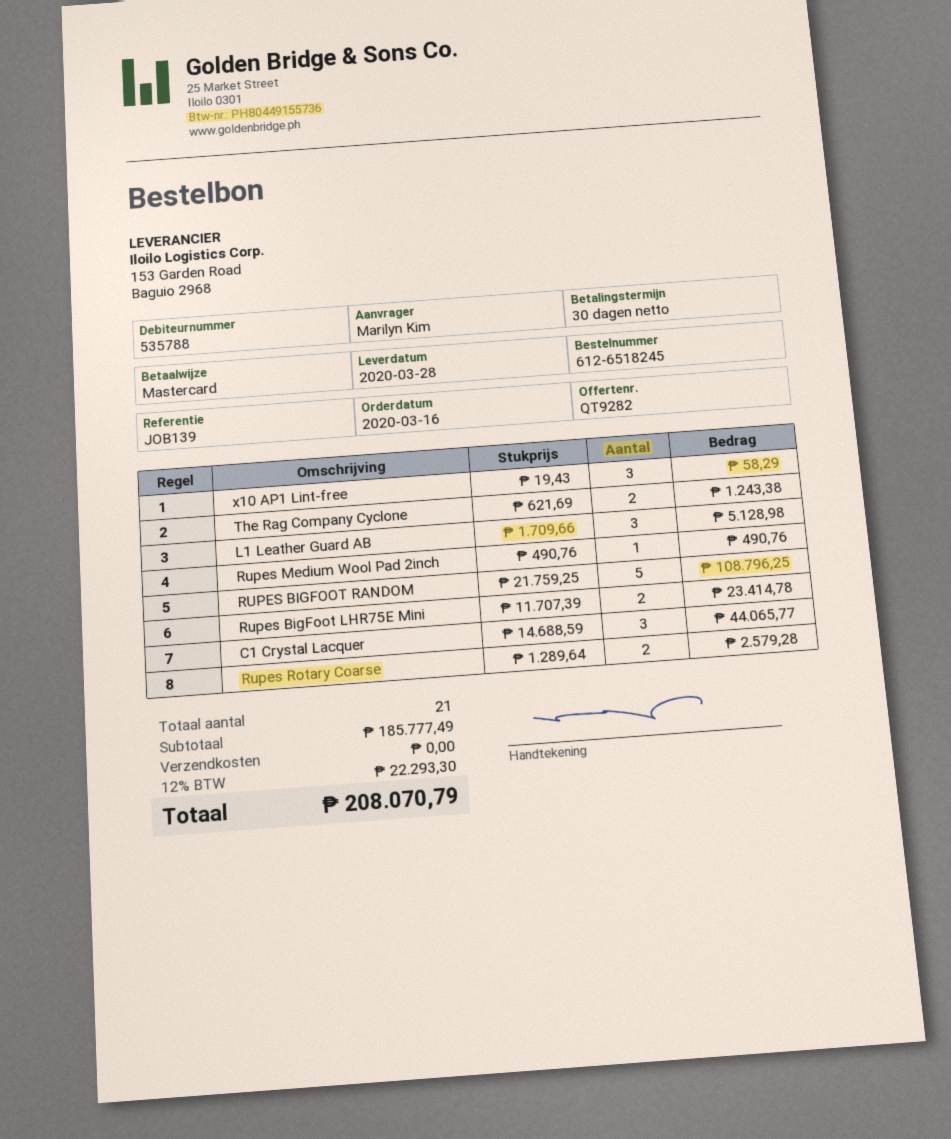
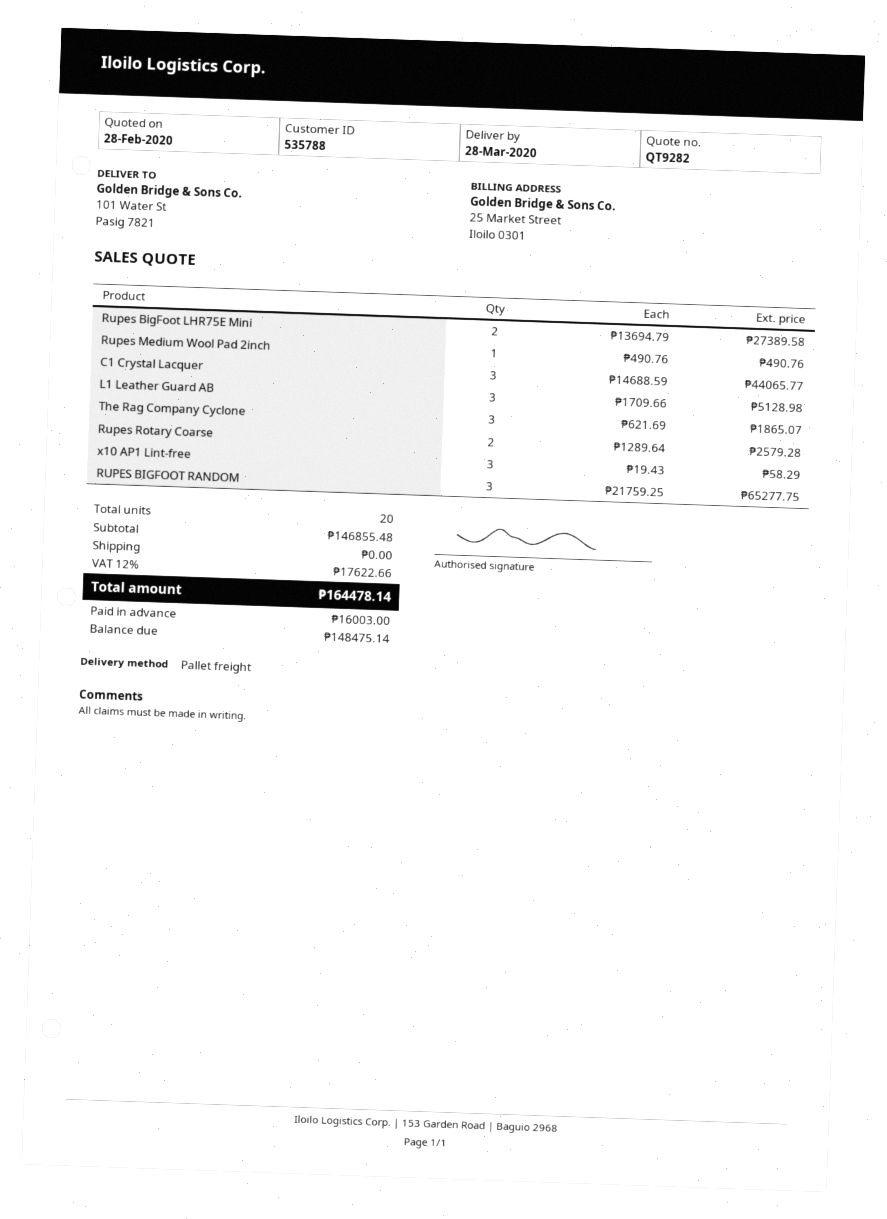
The Rag Company Cyclone: 2 x 621.69 = 1243.38 -> 3 x 621.69 = 1865.07
RUPES BIGFOOT RANDOM: 5 x 21759.25 = 108796.25 -> 3 x 21759.25 = 65277.75
Rupes BigFoot LHR75E Mini: 2 x 11707.39 = 23414.78 -> 2 x 13694.79 = 27389.58
total quantity: 21 -> 20
subtotal: 185777.49 -> 146855.48
tax: 12% = 22293.30 -> 12% = 17622.66
total: 208070.79 -> 164478.14

